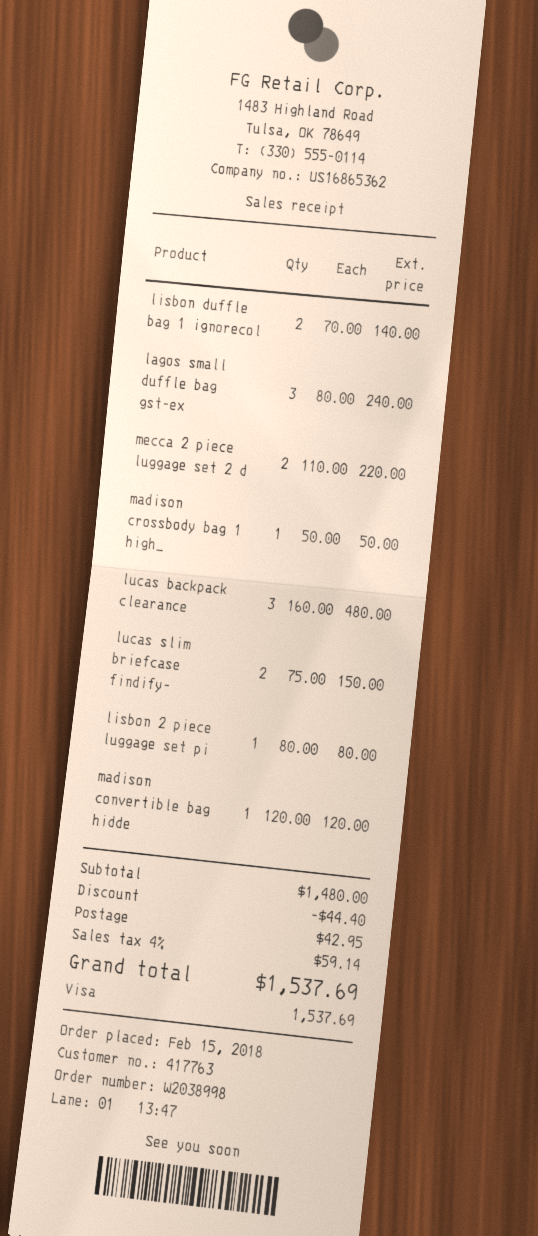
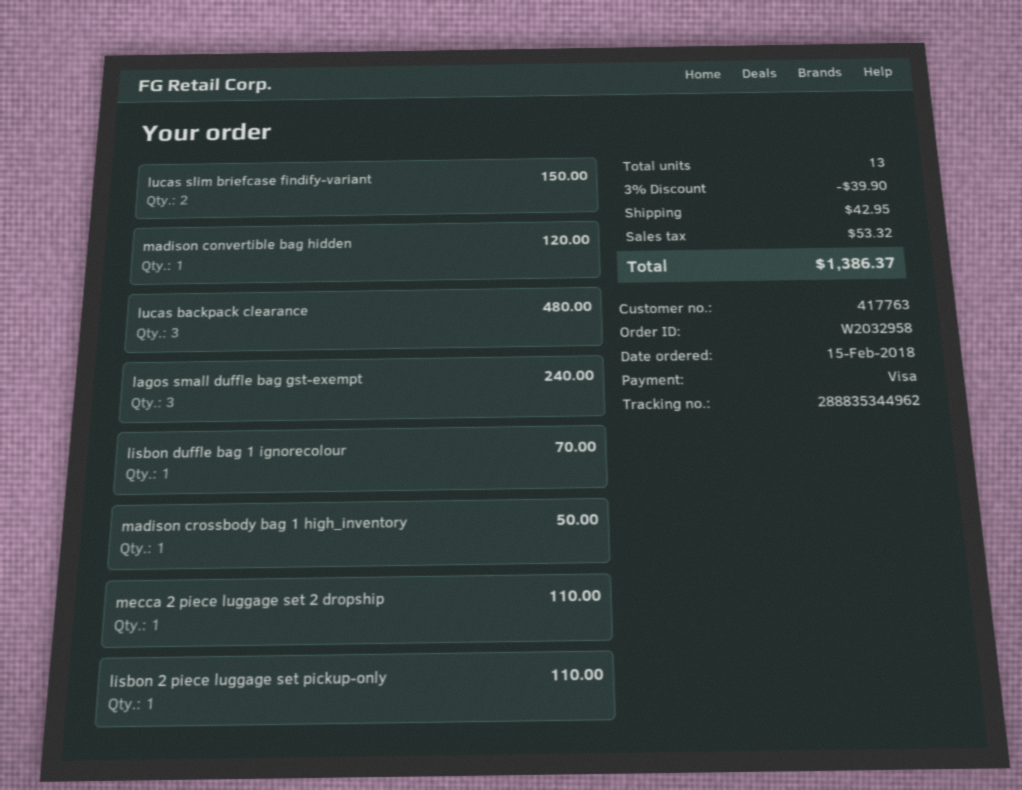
order number: W2038998 -> W2032958
lisbon duffle bag 1 ignorecol: 2 for 140.00 -> 1 for 70.00
mecca 2 piece luggage set 2 d: 2 for 220.00 -> 1 for 110.00
lisbon 2 piece luggage set pi: 1 for 80.00 -> 1 for 110.00
discount: 44.40 -> 39.90
tax: 59.14 -> 53.32
total: 1537.69 -> 1386.37

